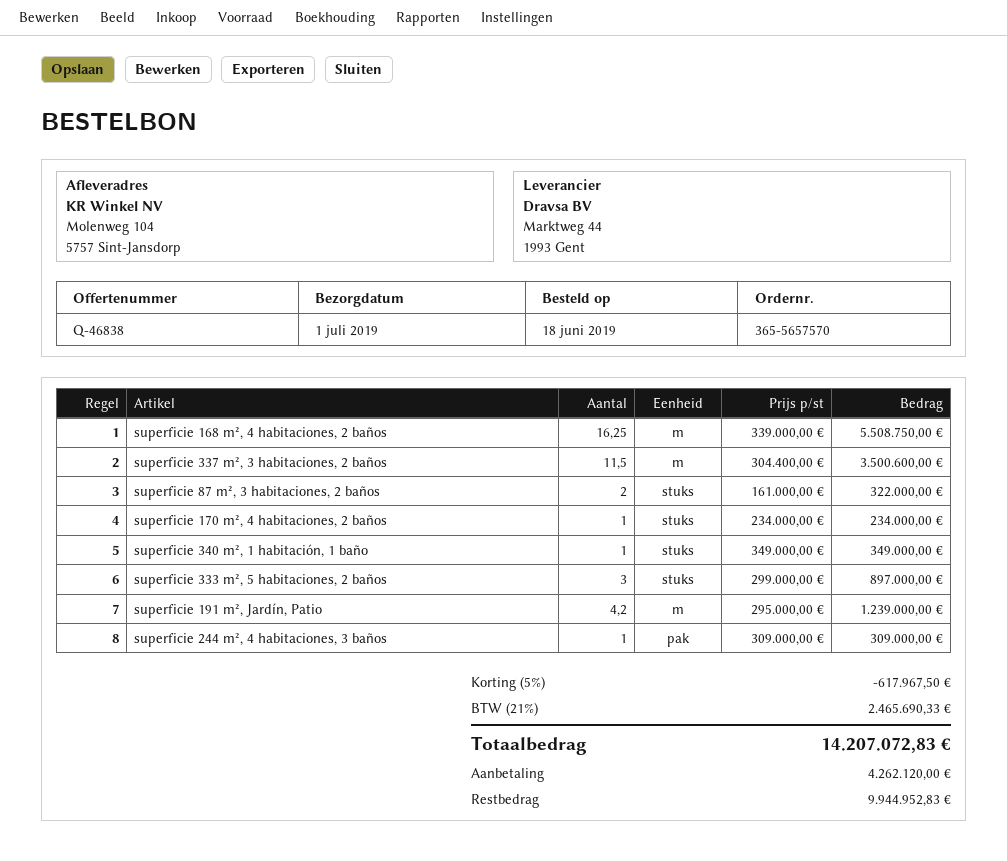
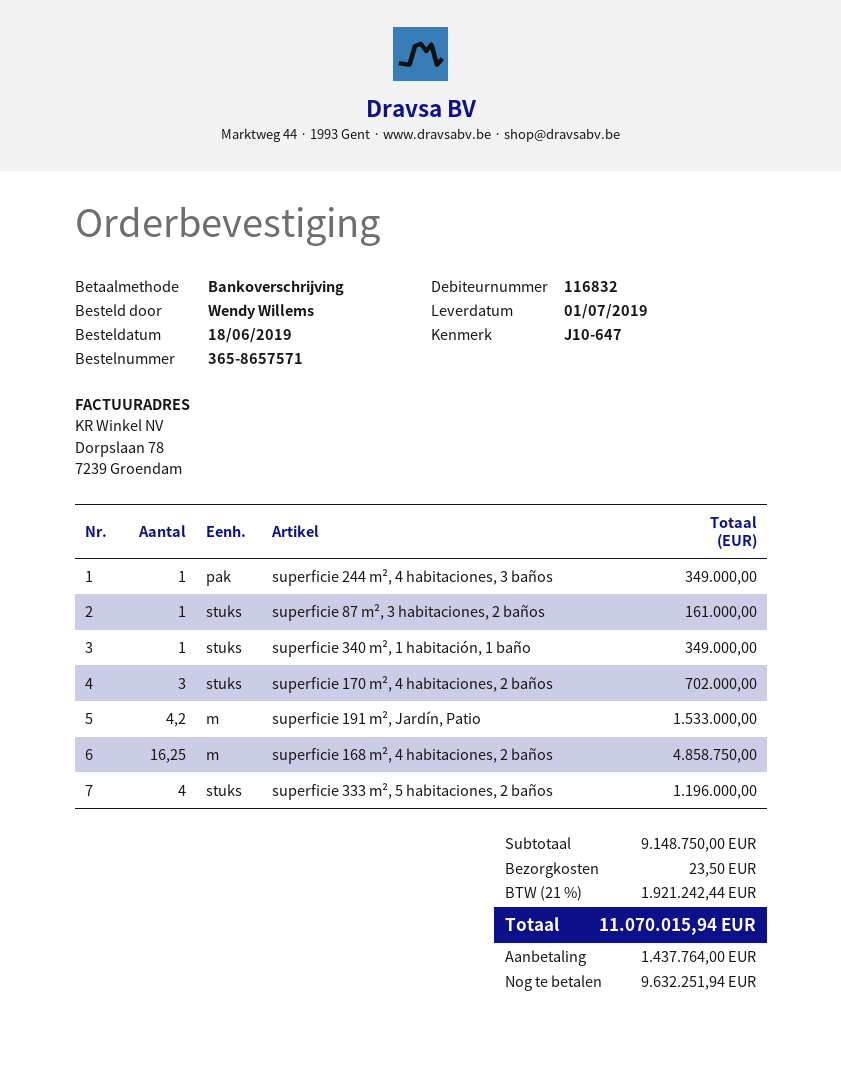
order number: 365-5657570 -> 365-8657571
superficie 168 m², 4 habitaciones, 2 baños: 16.25 for 5508750.00 -> 16.25 for 4858750.00
superficie 337 m², 3 habitaciones, 2 baños: 11.5 for 3500600.00 -> none
superficie 87 m², 3 habitaciones, 2 baños: 2 for 322000.00 -> 1 for 161000.00
superficie 170 m², 4 habitaciones, 2 baños: 1 for 234000.00 -> 3 for 702000.00
superficie 333 m², 5 habitaciones, 2 baños: 3 for 897000.00 -> 4 for 1196000.00
superficie 191 m², Jardín, Patio: 4.2 for 1239000.00 -> 4.2 for 1533000.00
superficie 244 m², 4 habitaciones, 3 baños: 1 for 309000.00 -> 1 for 349000.00
discount: 5% = 617967.50 -> none
shipping: none -> 23.50
tax: 21% = 2465690.33 -> 21% = 1921242.44
total: 14207072.83 -> 11070015.94
deposit: 4262120.00 -> 1437764.00
balance: 9944952.83 -> 9632251.94

